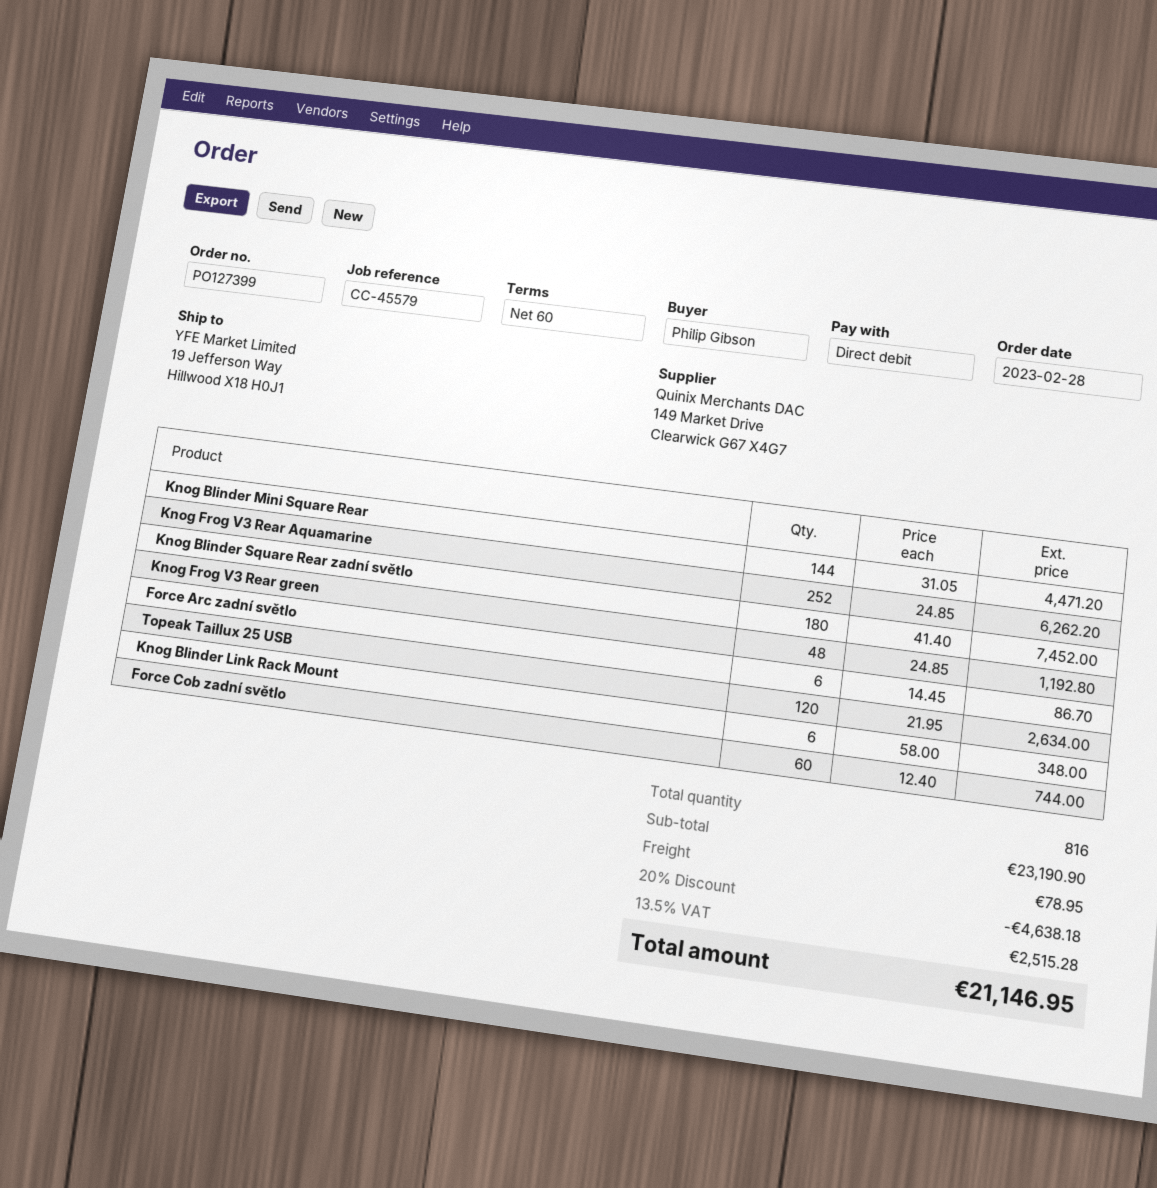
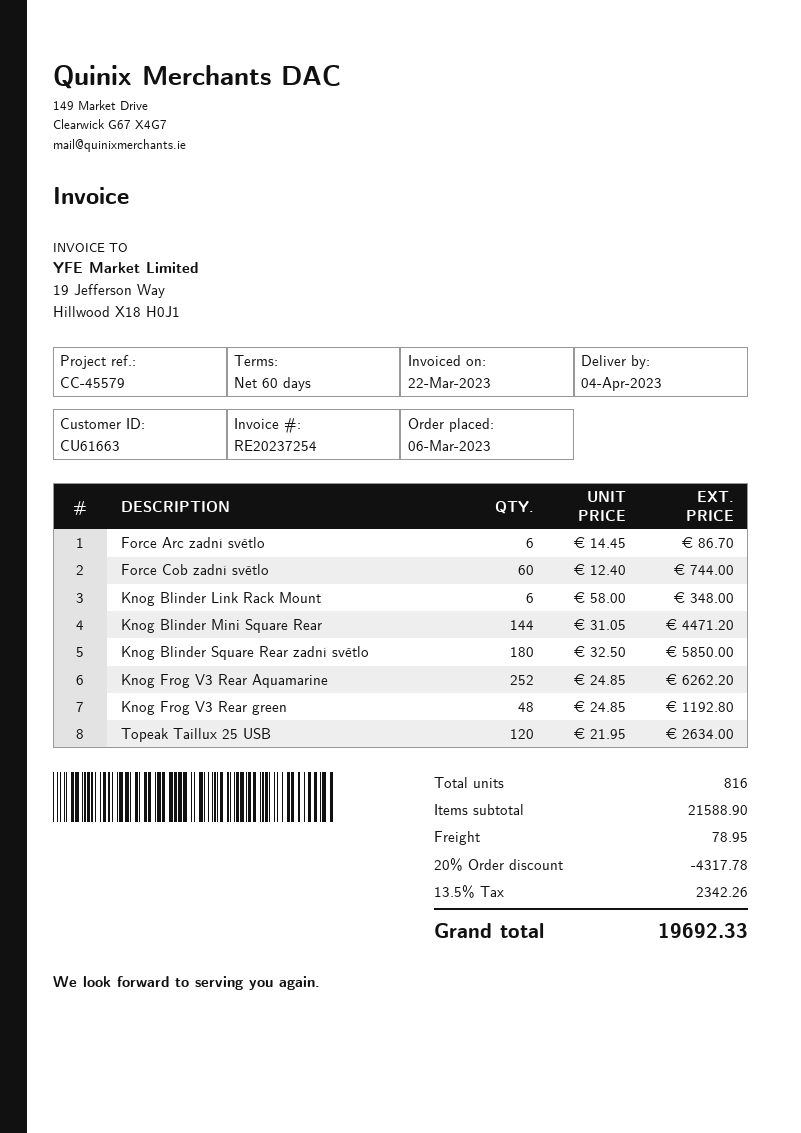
order date: 2023-02-28 -> 2023-03-06
Knog Blinder Square Rear zadní světlo: 180 x 41.40 = 7452.00 -> 180 x 32.50 = 5850.00
subtotal: 23190.90 -> 21588.90
discount: 20% = 4638.18 -> 20% = 4317.78
tax: 13.5% = 2515.28 -> 13.5% = 2342.26
total: 21146.95 -> 19692.33

